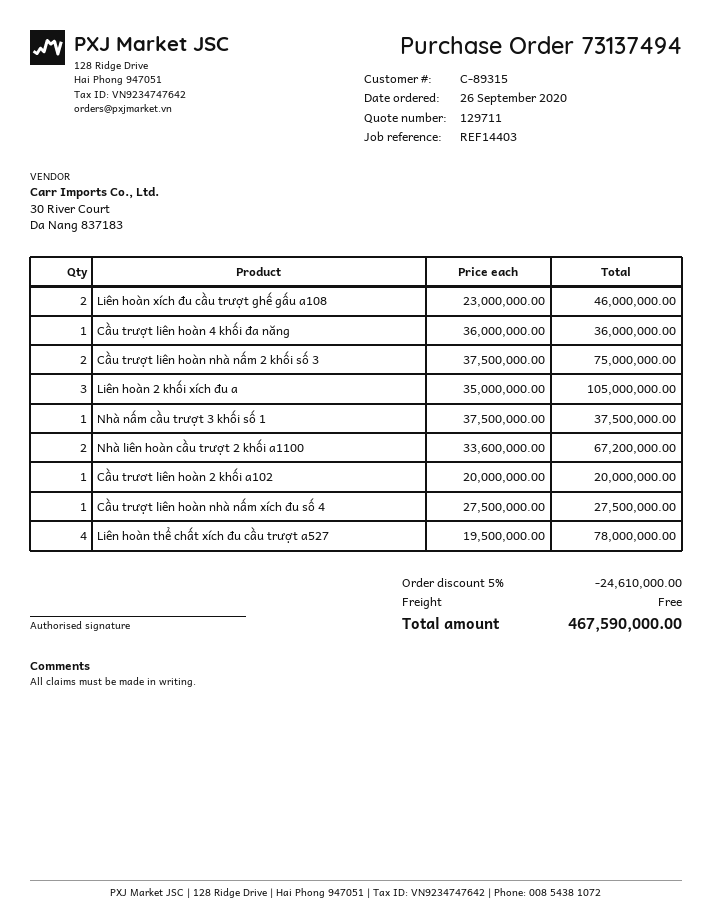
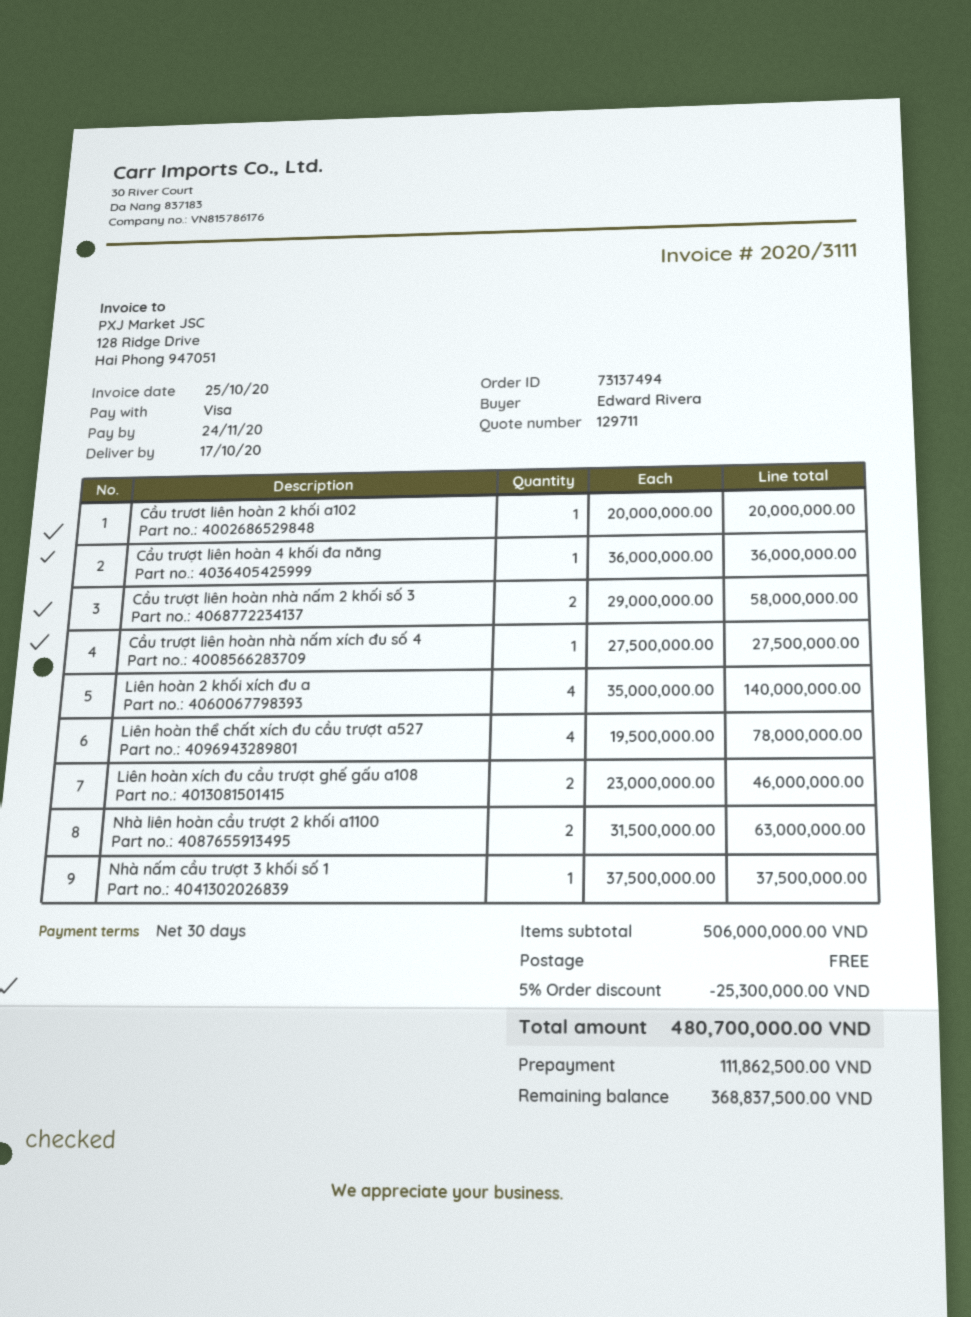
Cầu trượt liên hoàn nhà nấm 2 khối số 3: 2 x 37500000.00 = 75000000.00 -> 2 x 29000000.00 = 58000000.00
Liên hoàn 2 khối xích đu a: 3 x 35000000.00 = 105000000.00 -> 4 x 35000000.00 = 140000000.00
Nhà liên hoàn cầu trượt 2 khối a1100: 2 x 33600000.00 = 67200000.00 -> 2 x 31500000.00 = 63000000.00
discount: 5% = 24610000.00 -> 5% = 25300000.00
total: 467590000.00 -> 480700000.00

